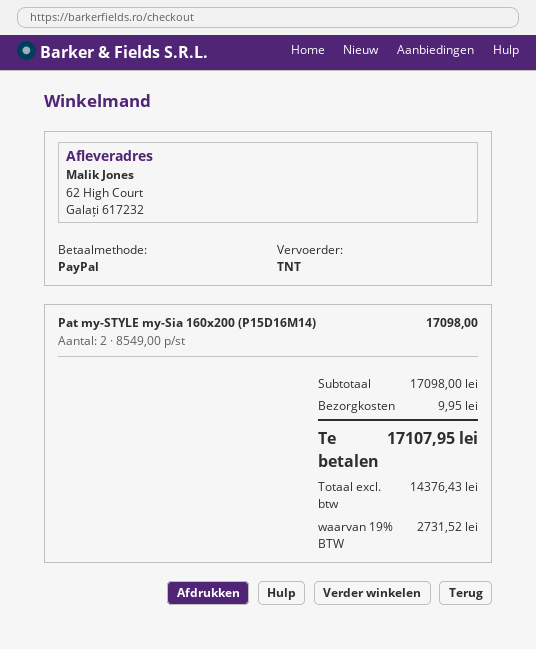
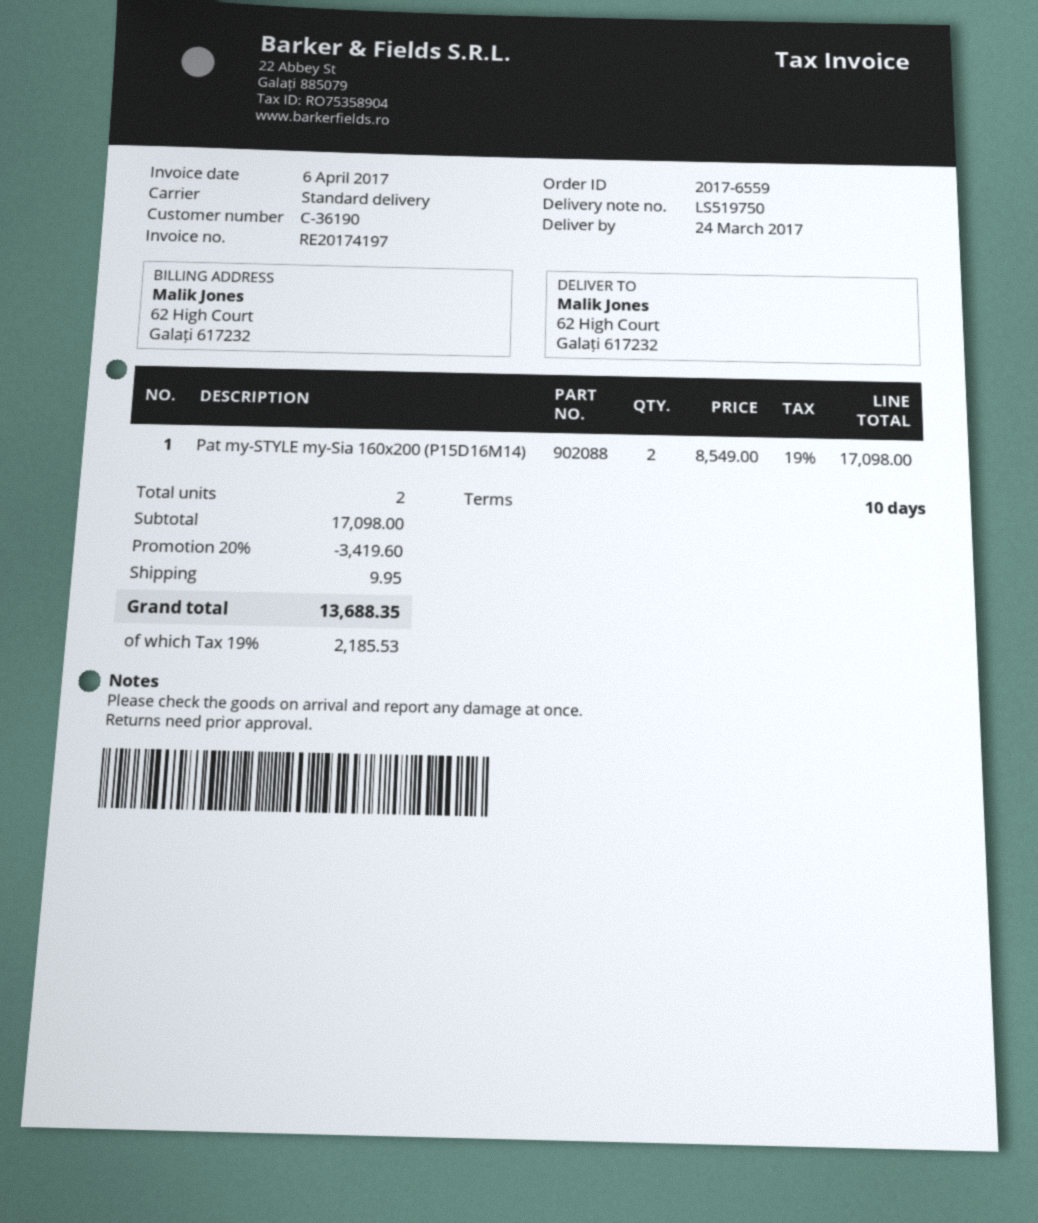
shipping method: TNT -> standard
discount: none -> 20% = 3419.60
tax: 19% = 2731.52 -> 19% = 2185.53
total: 17107.95 -> 13688.35

